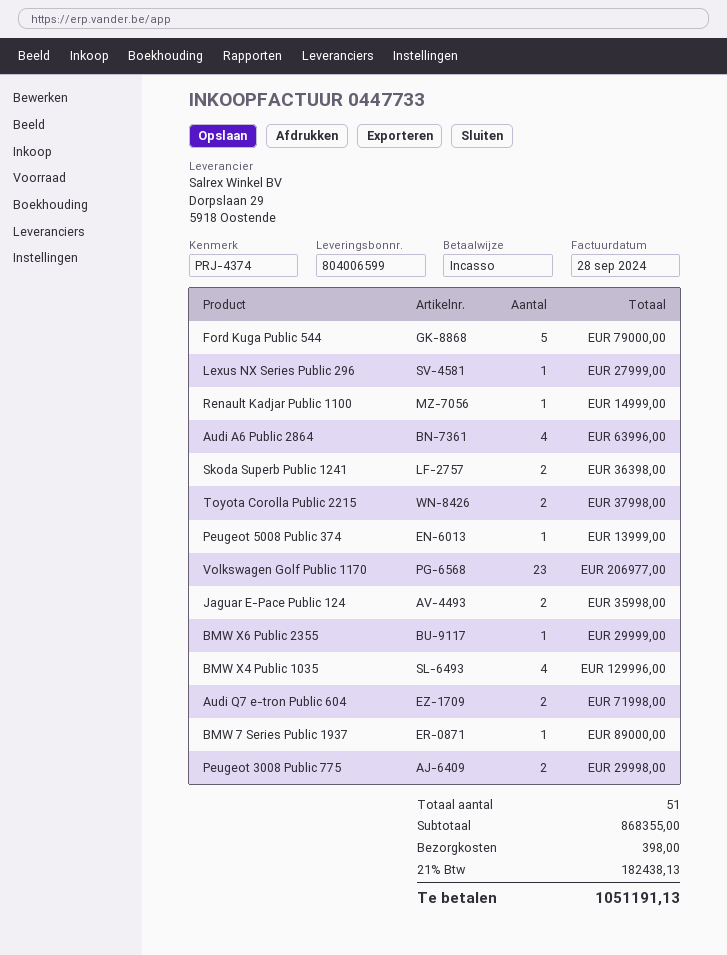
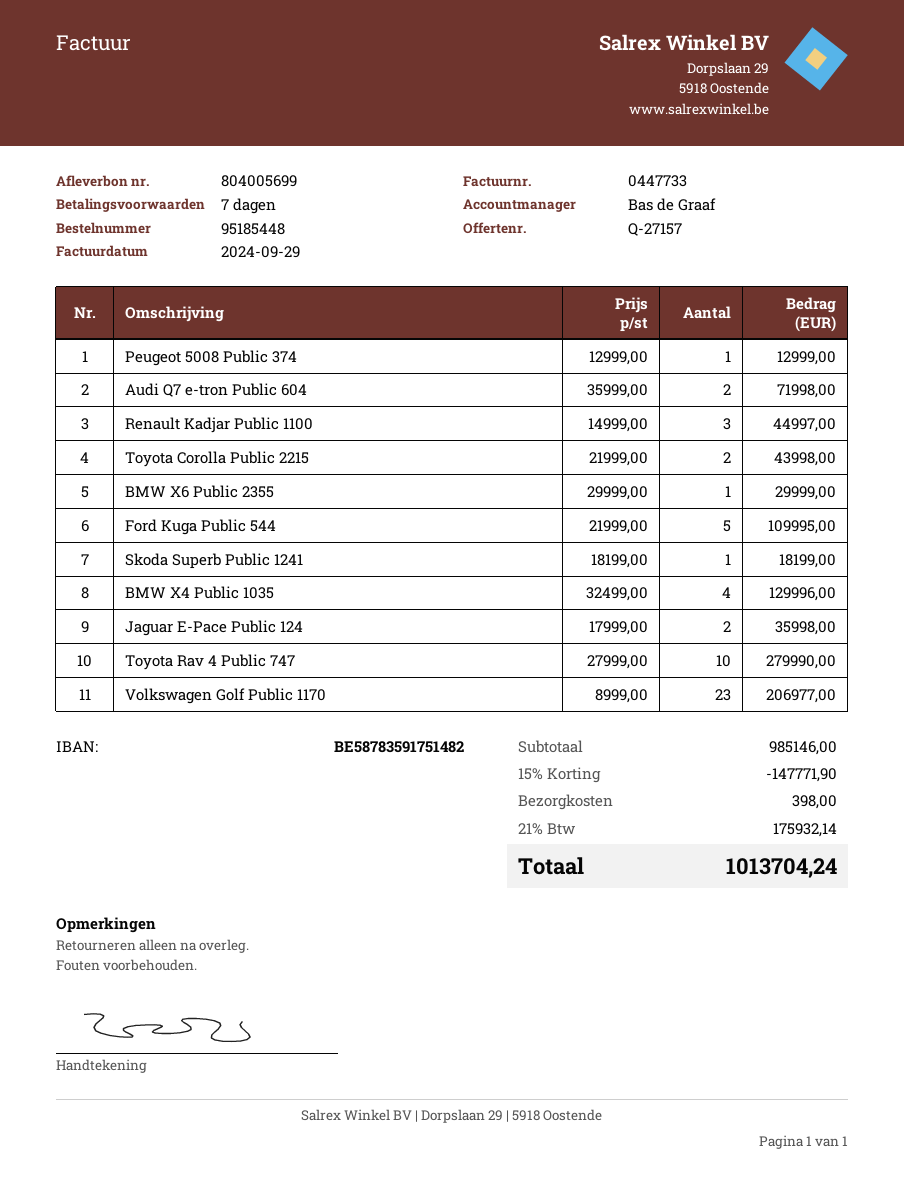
delivery note number: 804006599 -> 804005699
invoice date: 2024-09-28 -> 2024-09-29
Ford Kuga Public 544: 5 for 79000.00 -> 5 for 109995.00
Lexus NX Series Public 296: 1 for 27999.00 -> none
Renault Kadjar Public 1100: 1 for 14999.00 -> 3 for 44997.00
Audi A6 Public 2864: 4 for 63996.00 -> none
Skoda Superb Public 1241: 2 for 36398.00 -> 1 for 18199.00
Toyota Corolla Public 2215: 2 for 37998.00 -> 2 for 43998.00
Peugeot 5008 Public 374: 1 for 13999.00 -> 1 for 12999.00
BMW 7 Series Public 1937: 1 for 89000.00 -> none
Peugeot 3008 Public 775: 2 for 29998.00 -> none
Toyota Rav 4 Public 747: none -> 10 for 279990.00
subtotal: 868355.00 -> 985146.00
discount: none -> 15% = 147771.90
tax: 21% = 182438.13 -> 21% = 175932.14
total: 1051191.13 -> 1013704.24

